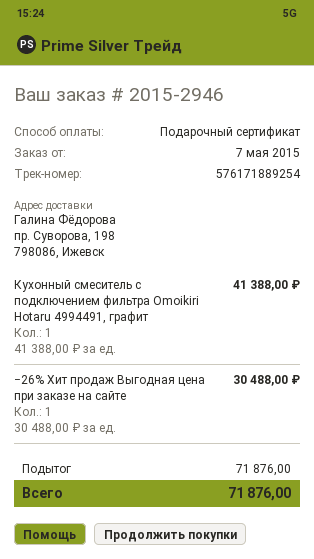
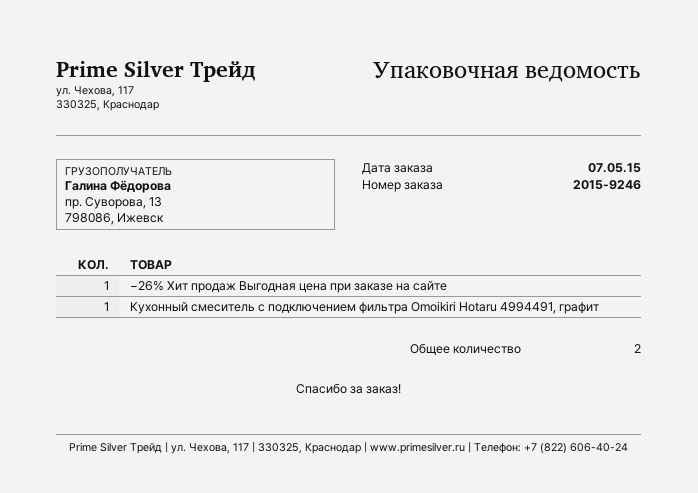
order number: 2015-2946 -> 2015-9246
ship to: пр. Суворова, 198, 798086, Ижевск -> пр. Суворова, 13, 798086, Ижевск

